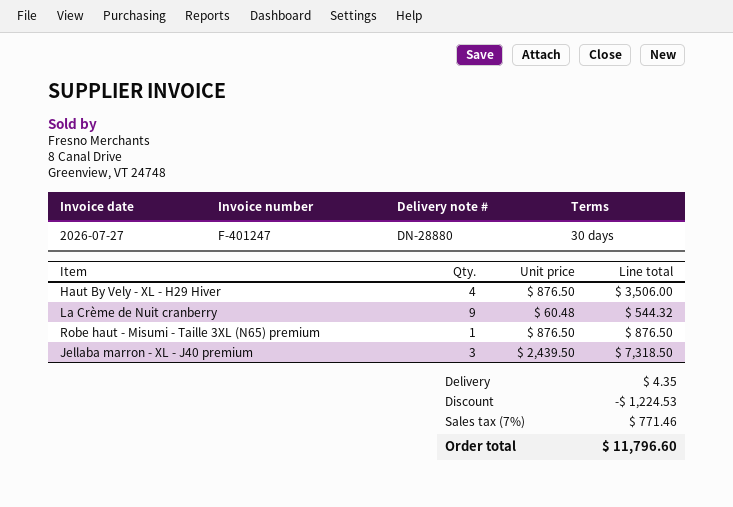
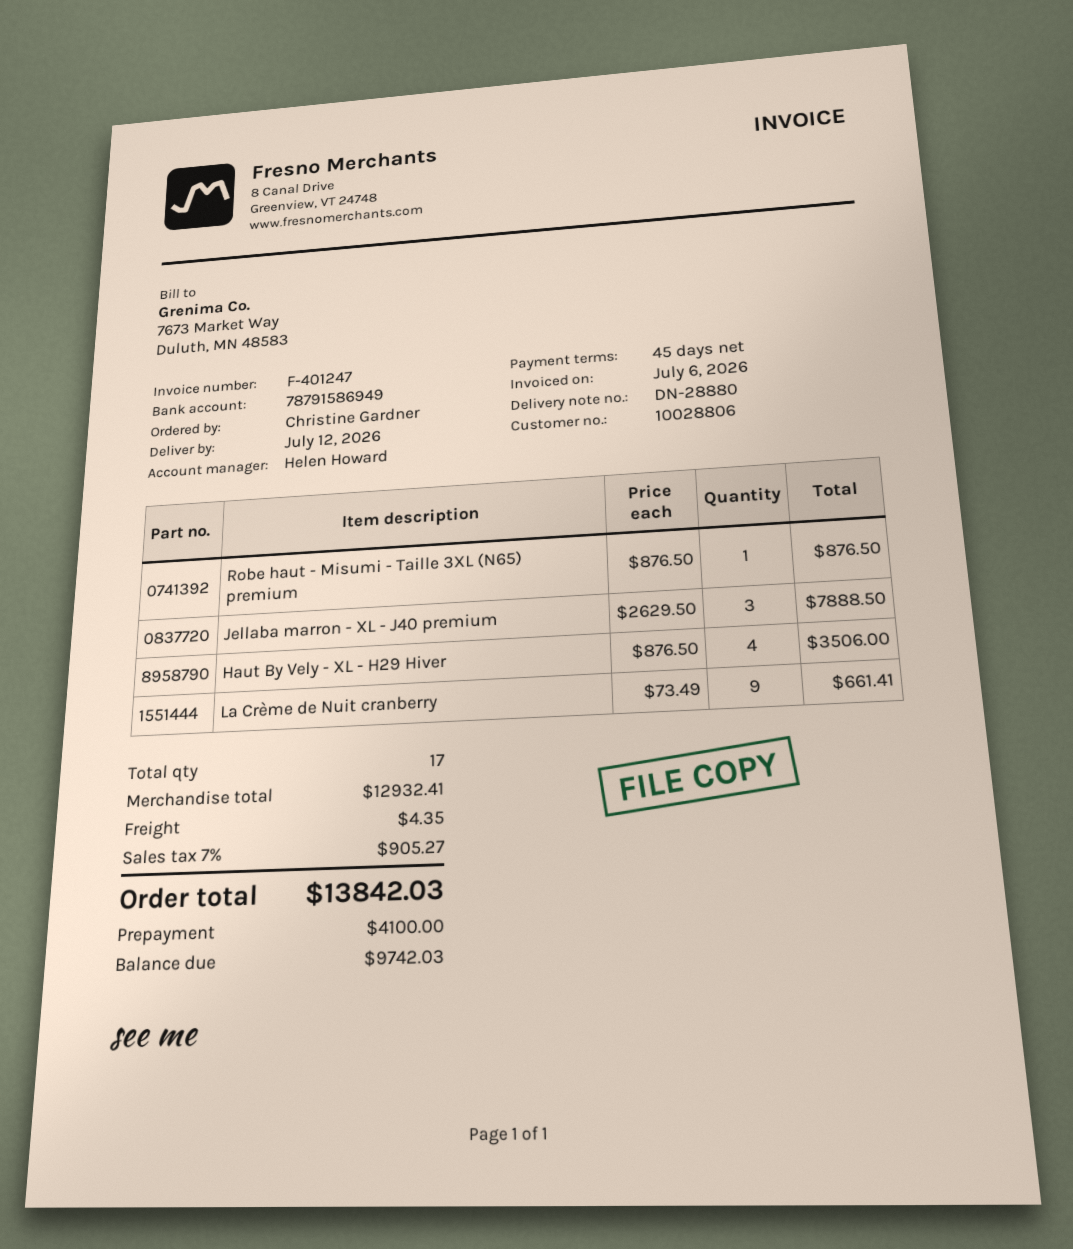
invoice date: 2026-07-27 -> 2026-07-06
payment terms: 30 days -> 45 days
La Crème de Nuit cranberry: 9 x 60.48 = 544.32 -> 9 x 73.49 = 661.41
Jellaba marron - XL - J40 premium: 3 x 2439.50 = 7318.50 -> 3 x 2629.50 = 7888.50
discount: 1224.53 -> none
tax: 7% = 771.46 -> 7% = 905.27
total: 11796.60 -> 13842.03

